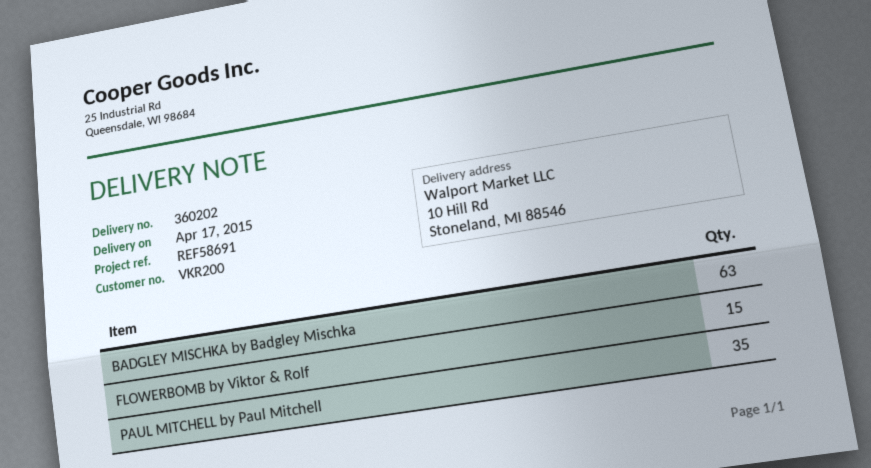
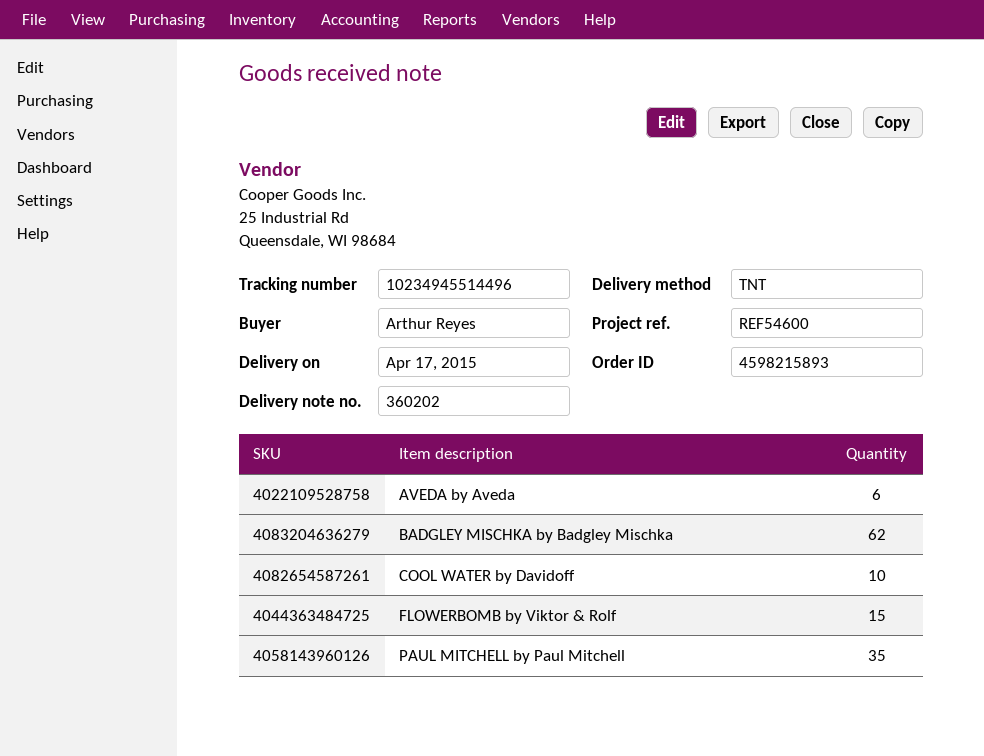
reference: REF58691 -> REF54600
BADGLEY MISCHKA by Badgley Mischka: 63 -> 62
AVEDA by Aveda: none -> 6
COOL WATER by Davidoff: none -> 10

